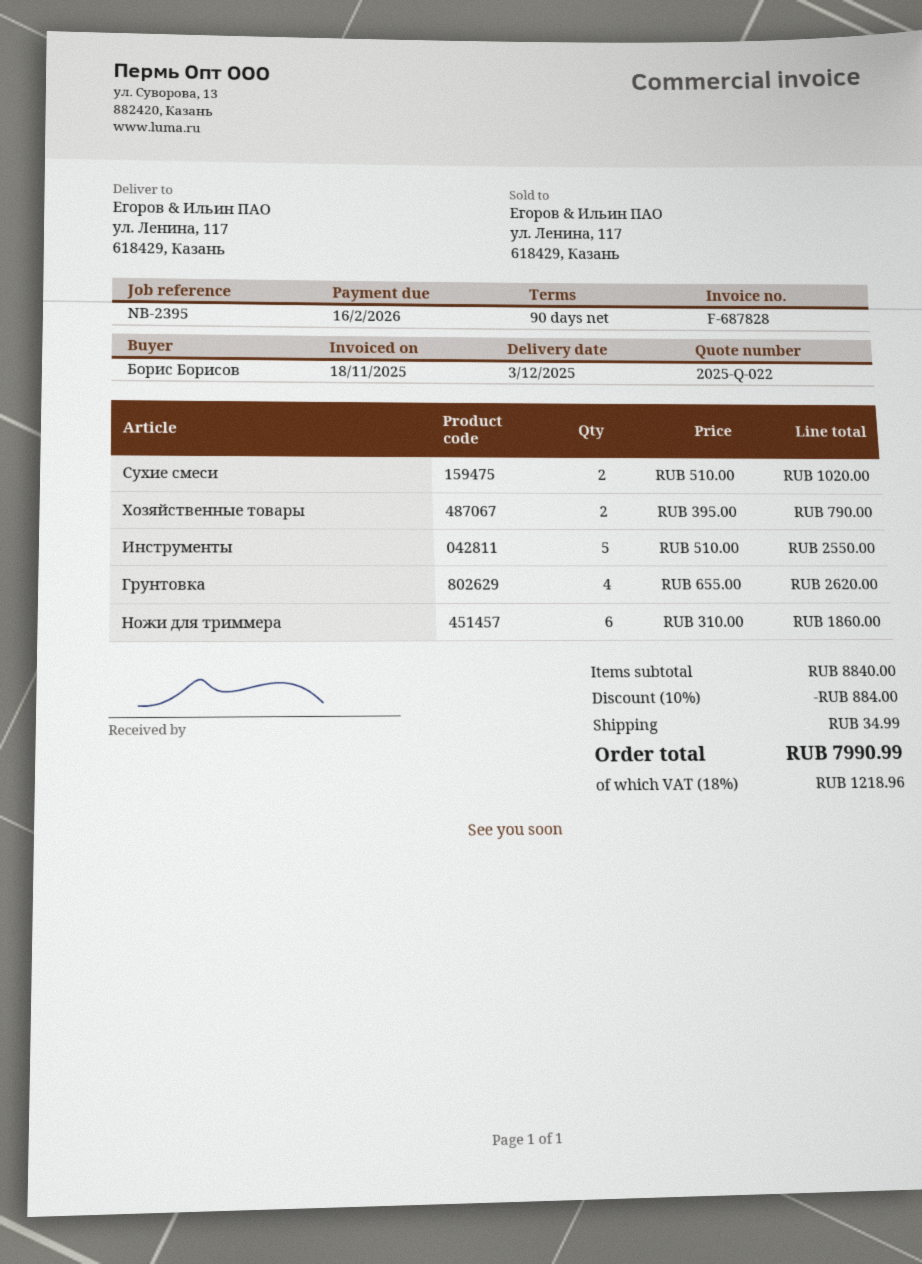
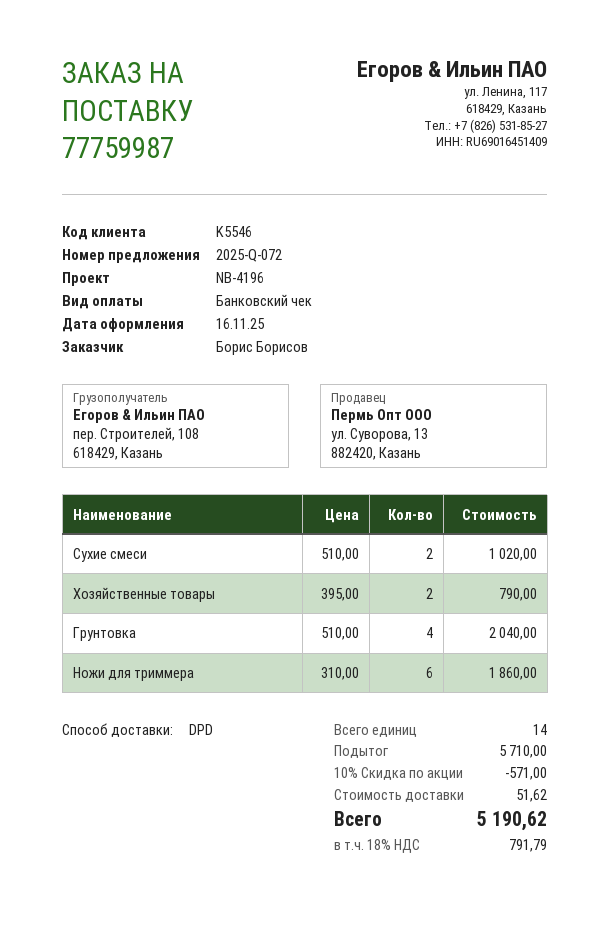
quote number: 2025-Q-022 -> 2025-Q-072
reference: NB-2395 -> NB-4196
ship to: ул. Ленина, 117, 618429, Казань -> пер. Строителей, 108, 618429, Казань
Инструменты: 5 x 510.00 = 2550.00 -> none
Грунтовка: 4 x 655.00 = 2620.00 -> 4 x 510.00 = 2040.00
subtotal: 8840.00 -> 5710.00
discount: 10% = 884.00 -> 10% = 571.00
shipping: 34.99 -> 51.62
tax: 18% = 1218.96 -> 18% = 791.79
total: 7990.99 -> 5190.62

